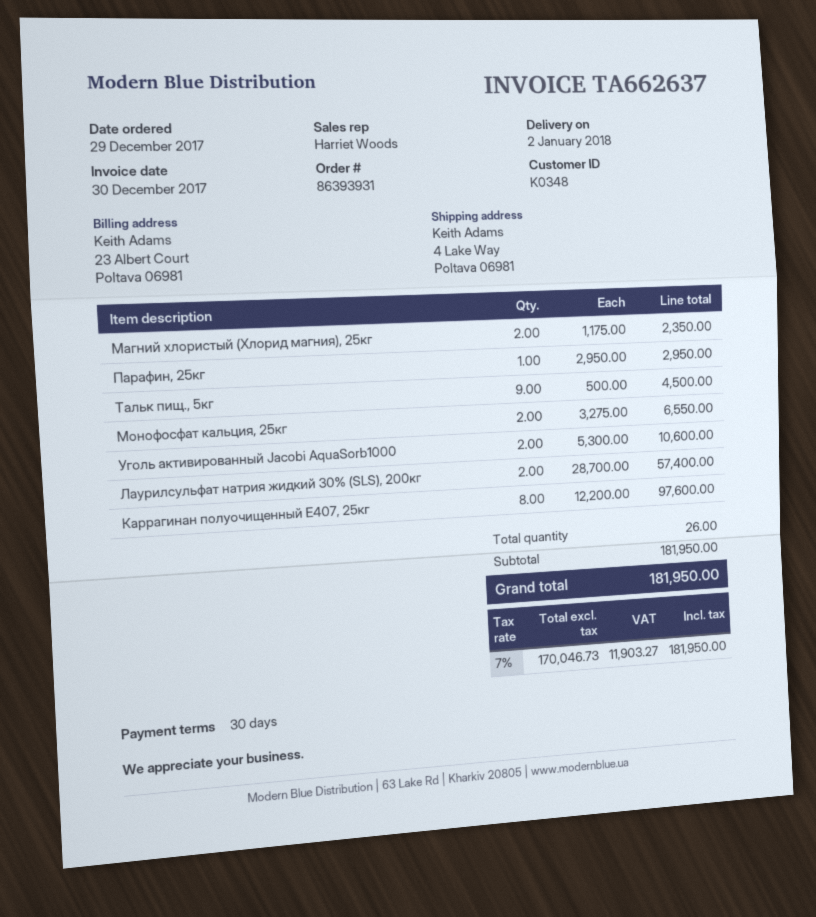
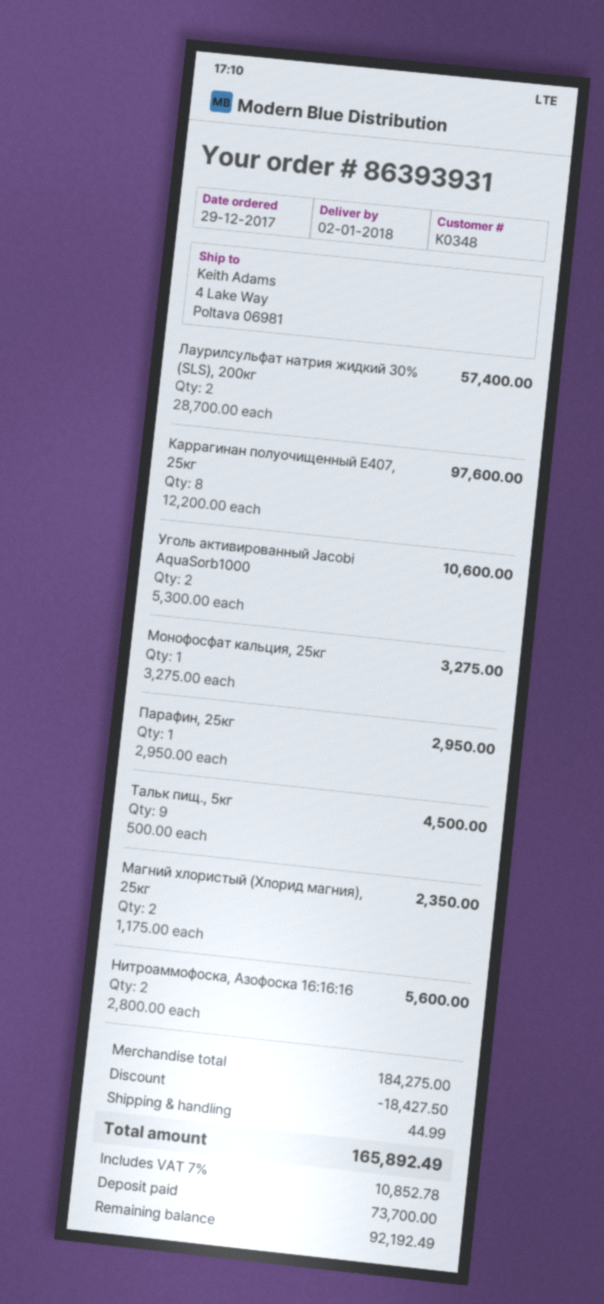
Монофосфат кальция, 25кг: 2 x 3275.00 = 6550.00 -> 1 x 3275.00 = 3275.00
Нитроаммофоска, Азофоска 16:16:16: none -> 2 x 2800.00 = 5600.00
subtotal: 181950.00 -> 184275.00
discount: none -> 18427.50
shipping: none -> 44.99
tax: 7% = 11903.27 -> 7% = 10852.78
total: 181950.00 -> 165892.49

